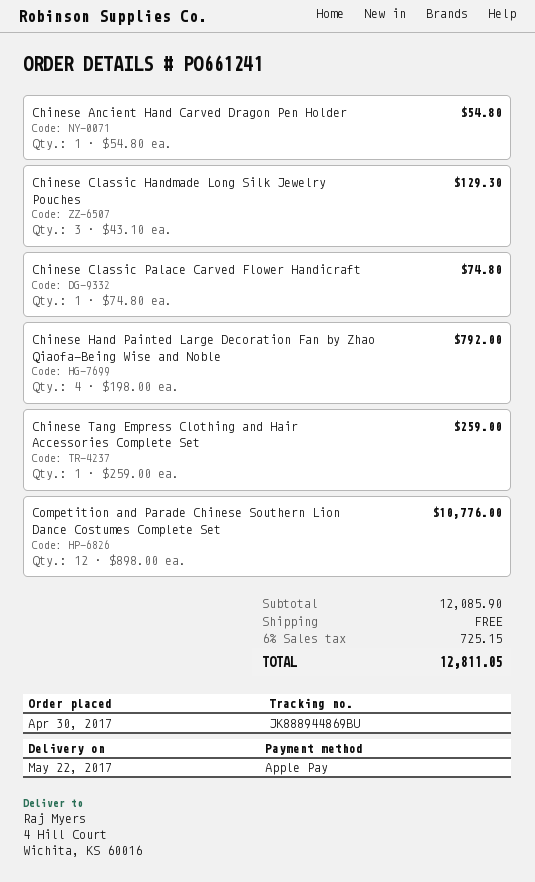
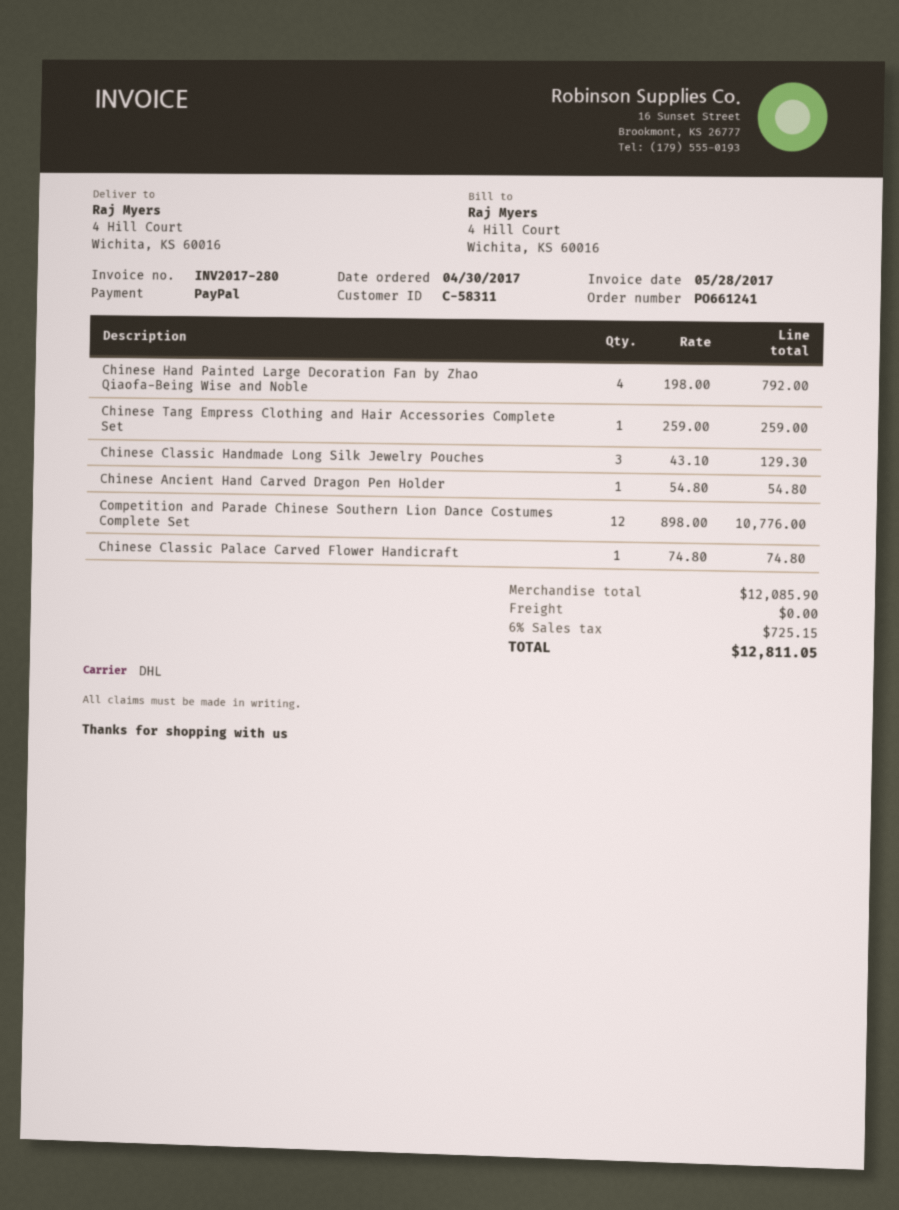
payment method: Apple Pay -> PayPal

